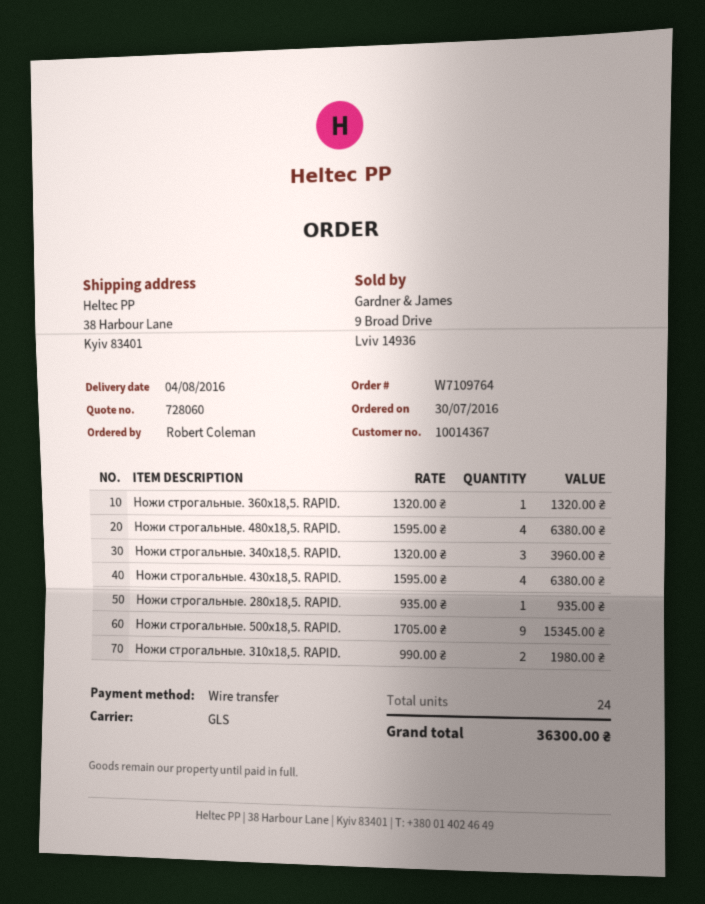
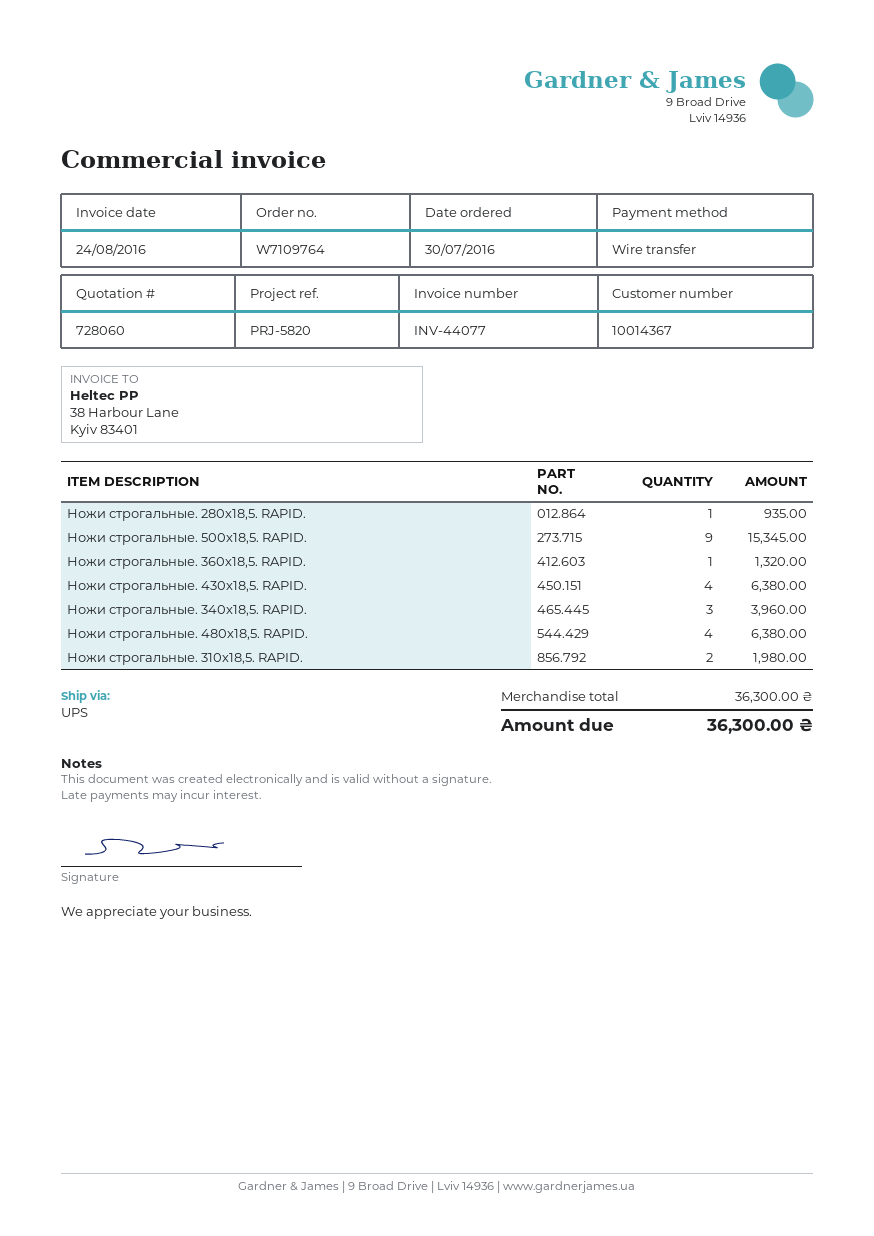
shipping method: GLS -> UPS

